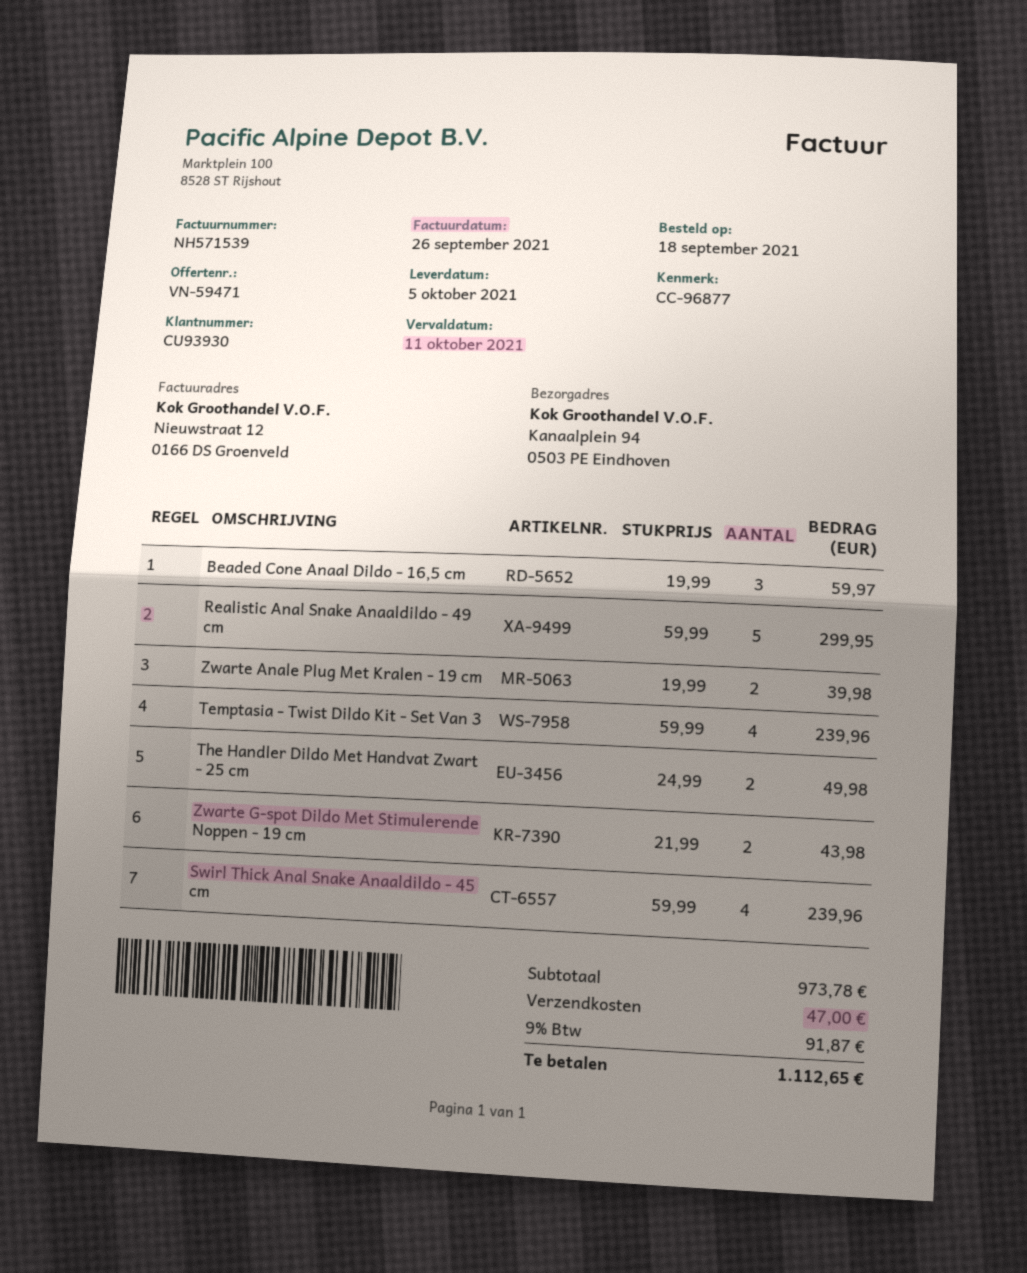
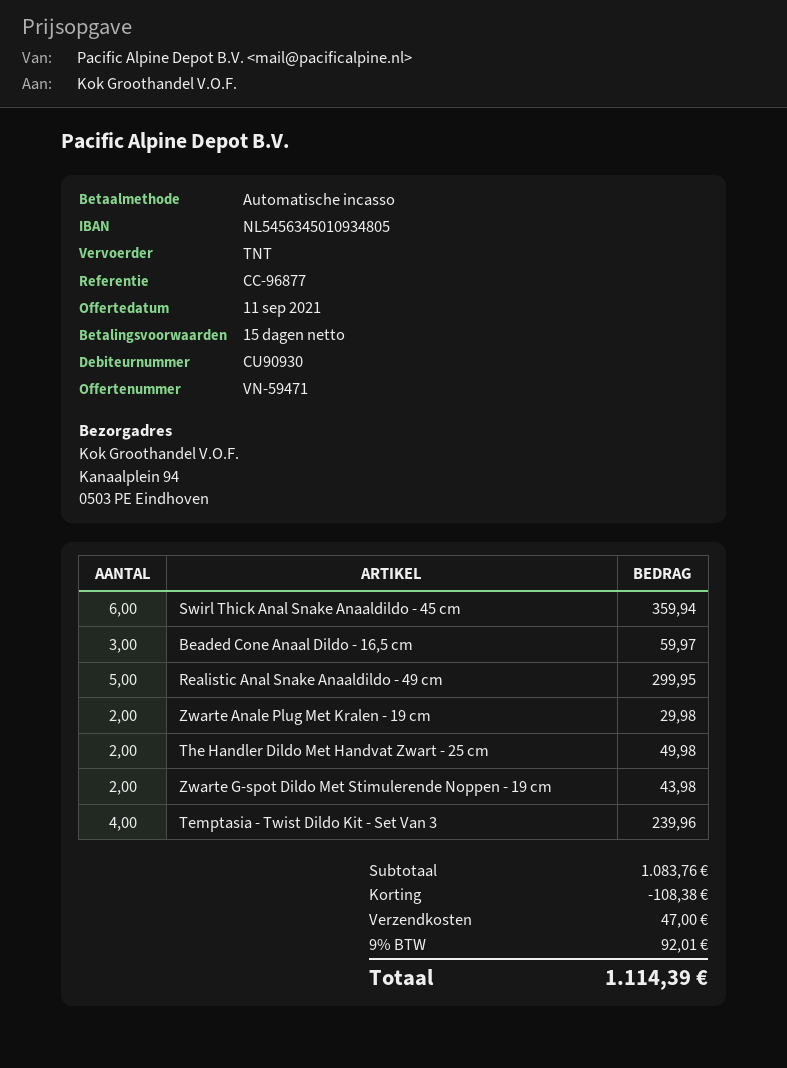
customer number: CU93930 -> CU90930
Zwarte Anale Plug Met Kralen - 19 cm: 2 for 39.98 -> 2 for 29.98
Swirl Thick Anal Snake Anaaldildo - 45 cm: 4 for 239.96 -> 6 for 359.94
subtotal: 973.78 -> 1083.76
discount: none -> 108.38
tax: 9% = 91.87 -> 9% = 92.01
total: 1112.65 -> 1114.39

